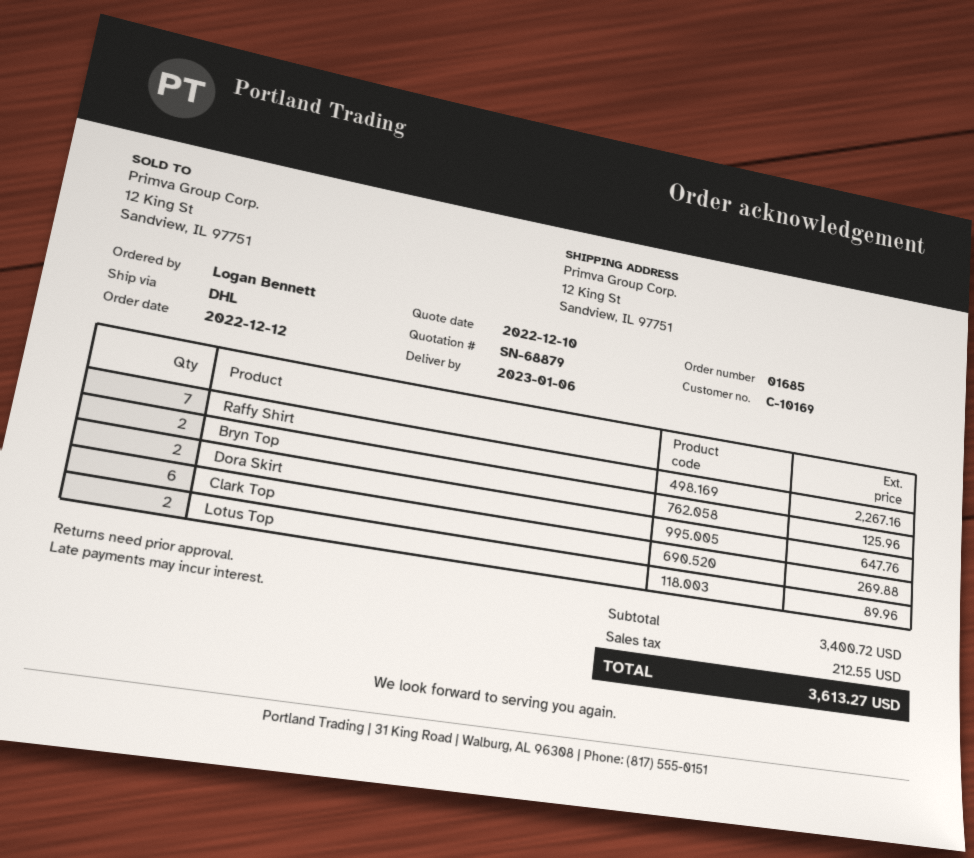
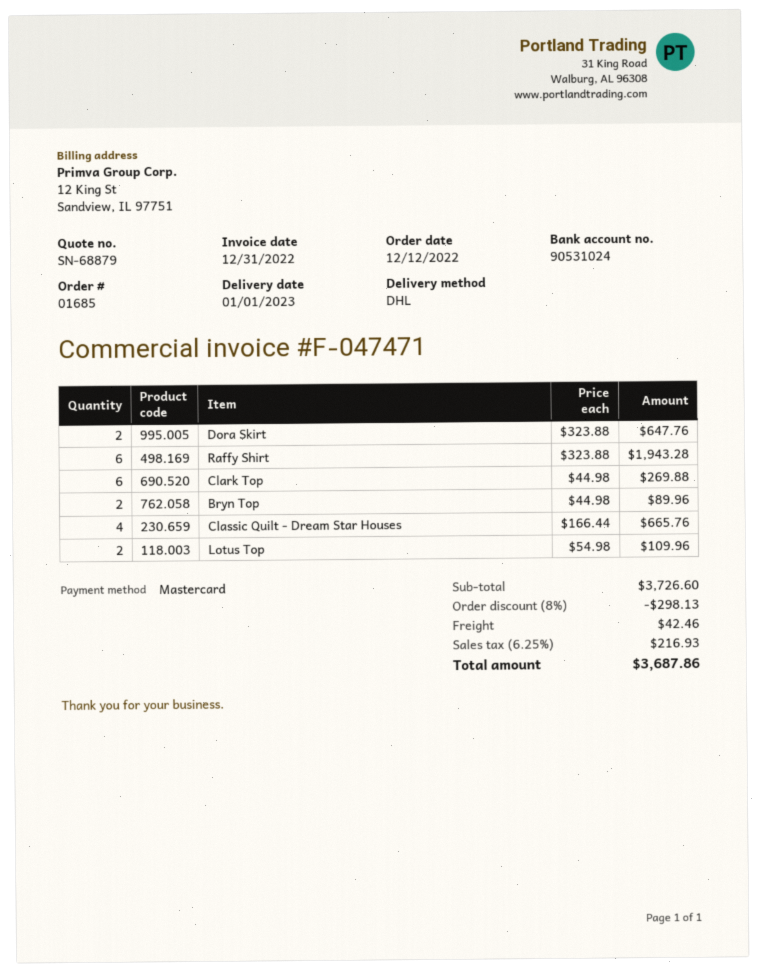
delivery date: 2023-01-06 -> 2023-01-01
Raffy Shirt: 7 for 2267.16 -> 6 for 1943.28
Bryn Top: 2 for 125.96 -> 2 for 89.96
Lotus Top: 2 for 89.96 -> 2 for 109.96
Classic Quilt - Dream Star Houses: none -> 4 for 665.76
subtotal: 3400.72 -> 3726.60
discount: none -> 8% = 298.13
shipping: none -> 42.46
tax: 212.55 -> 216.93
total: 3613.27 -> 3687.86

